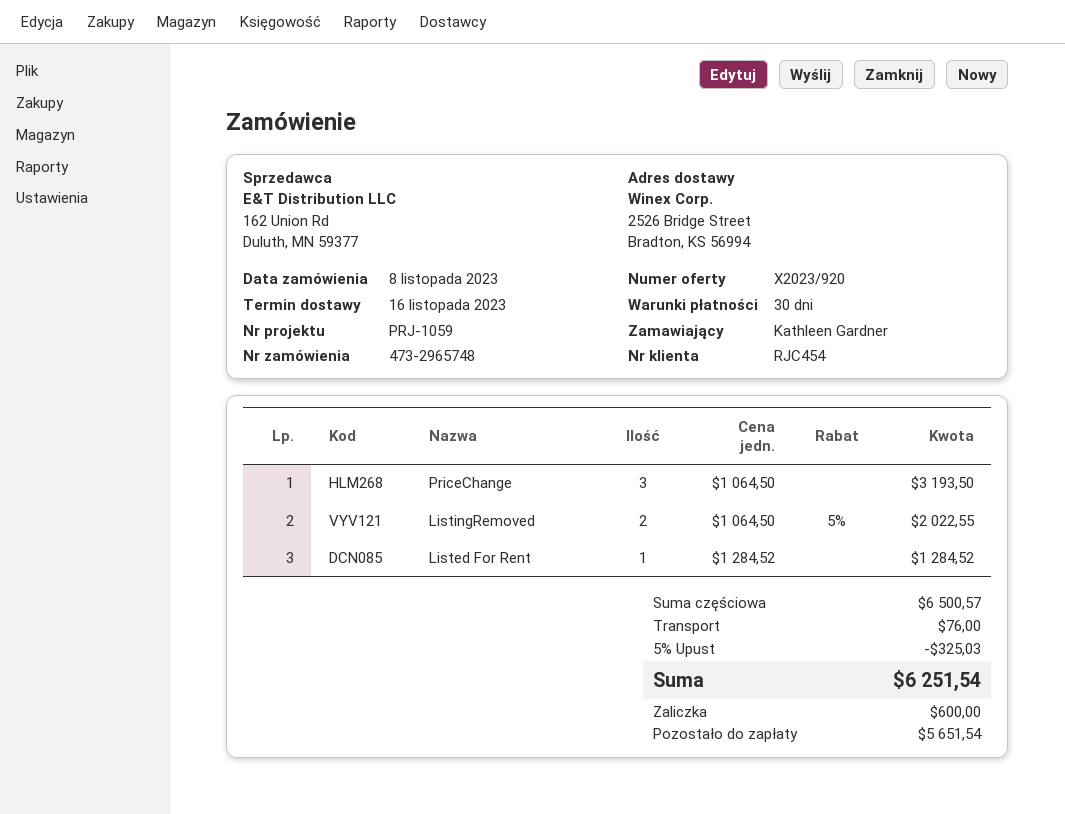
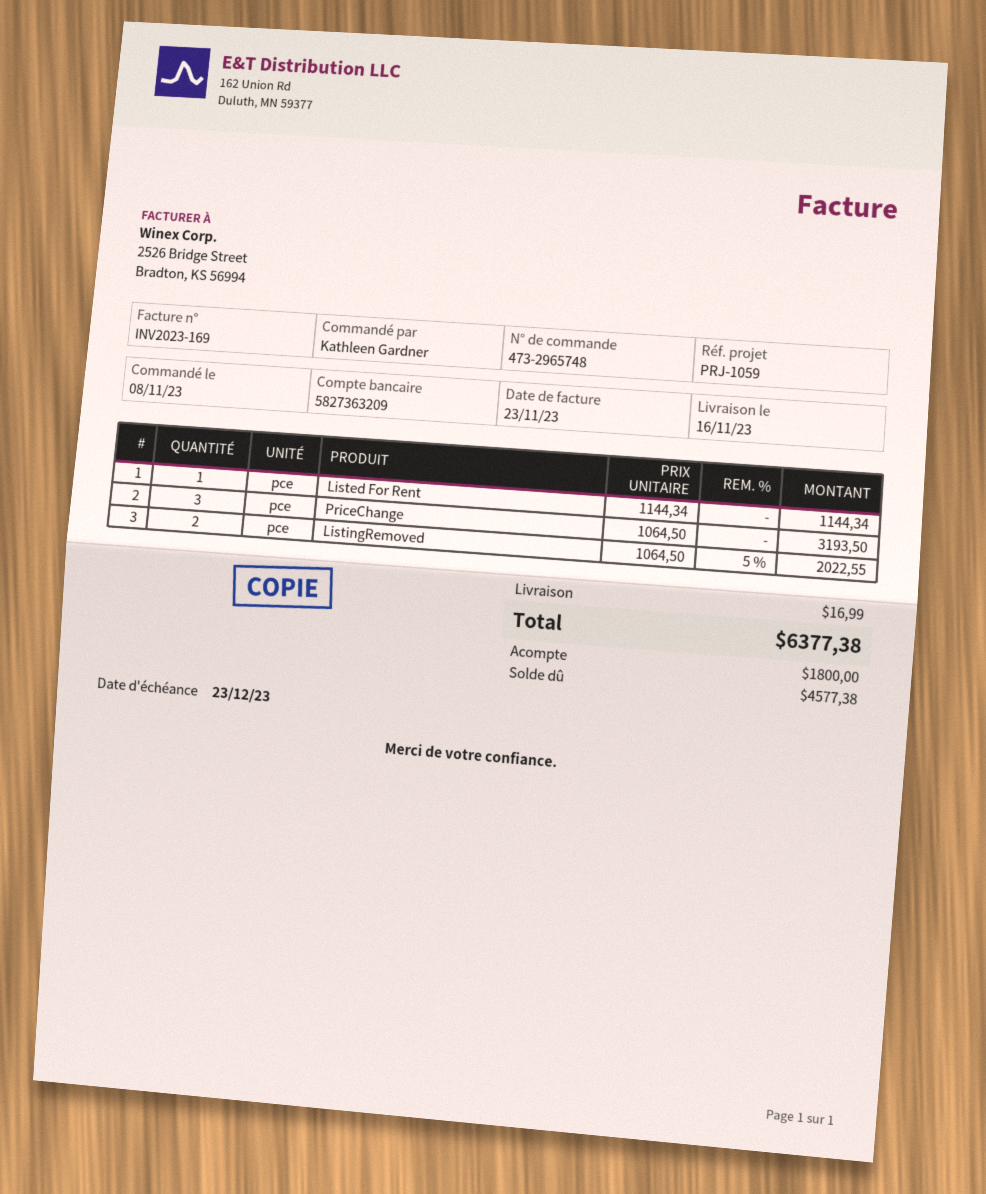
Listed For Rent: 1 x 1284.52 = 1284.52 -> 1 x 1144.34 = 1144.34
discount: 5% = 325.03 -> none
shipping: 76.00 -> 16.99
total: 6251.54 -> 6377.38
deposit: 600.00 -> 1800.00
balance: 5651.54 -> 4577.38

